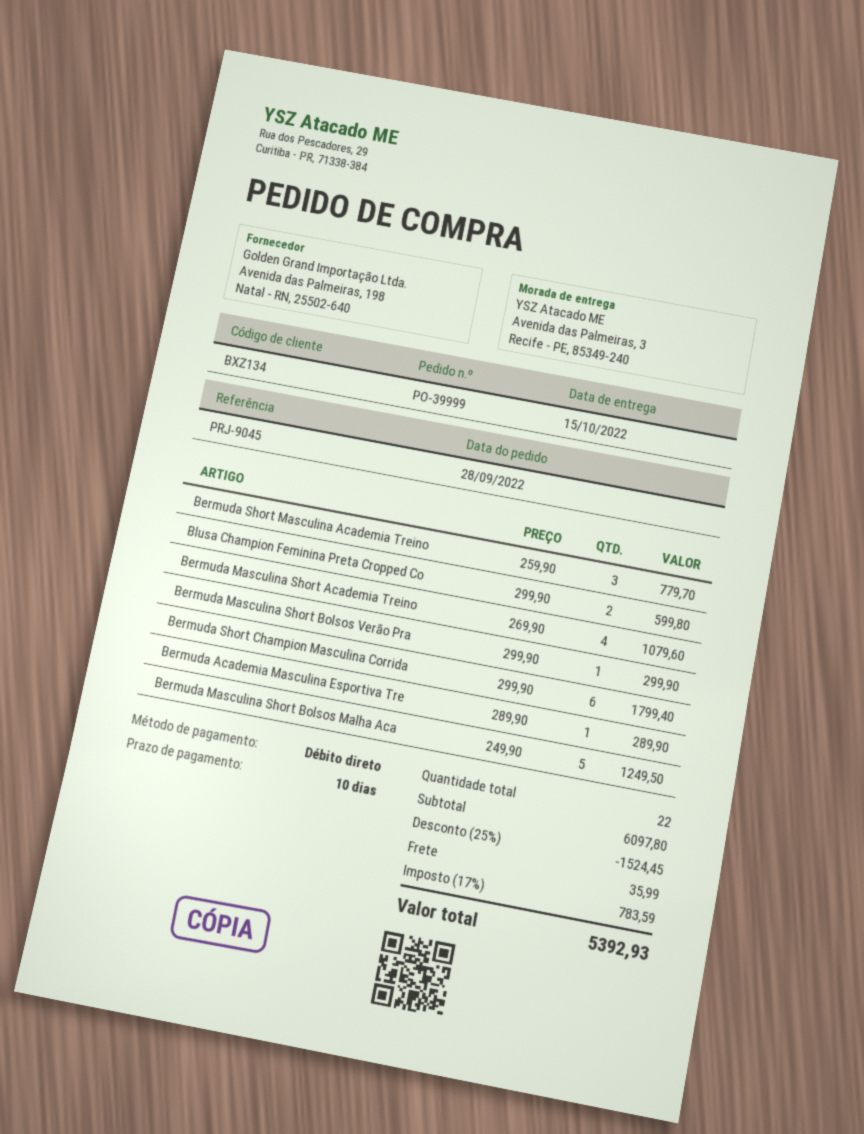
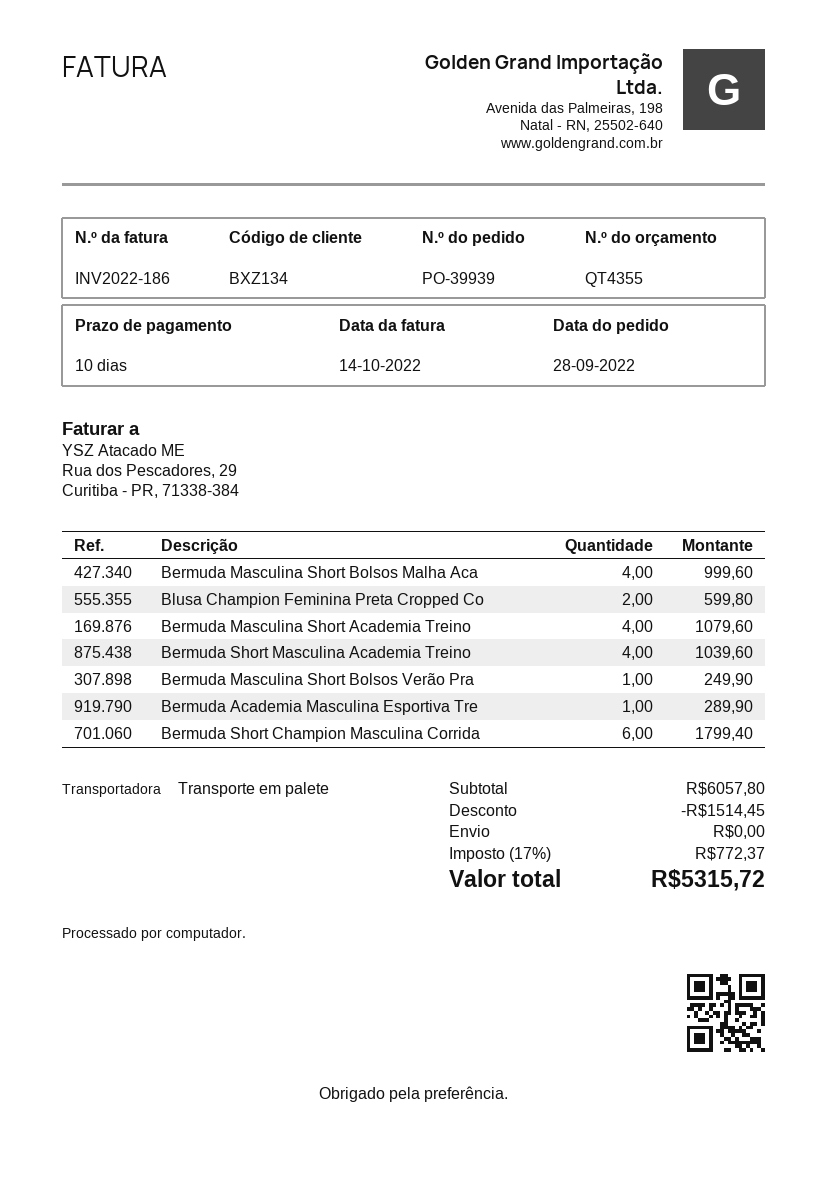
order number: PO-39999 -> PO-39939
Bermuda Short Masculina Academia Treino: 3 for 779.70 -> 4 for 1039.60
Bermuda Masculina Short Bolsos Verão Pra: 1 for 299.90 -> 1 for 249.90
Bermuda Masculina Short Bolsos Malha Aca: 5 for 1249.50 -> 4 for 999.60
subtotal: 6097.80 -> 6057.80
discount: 1524.45 -> 1514.45
shipping: 35.99 -> 0.00
tax: 17% = 783.59 -> 17% = 772.37
total: 5392.93 -> 5315.72

